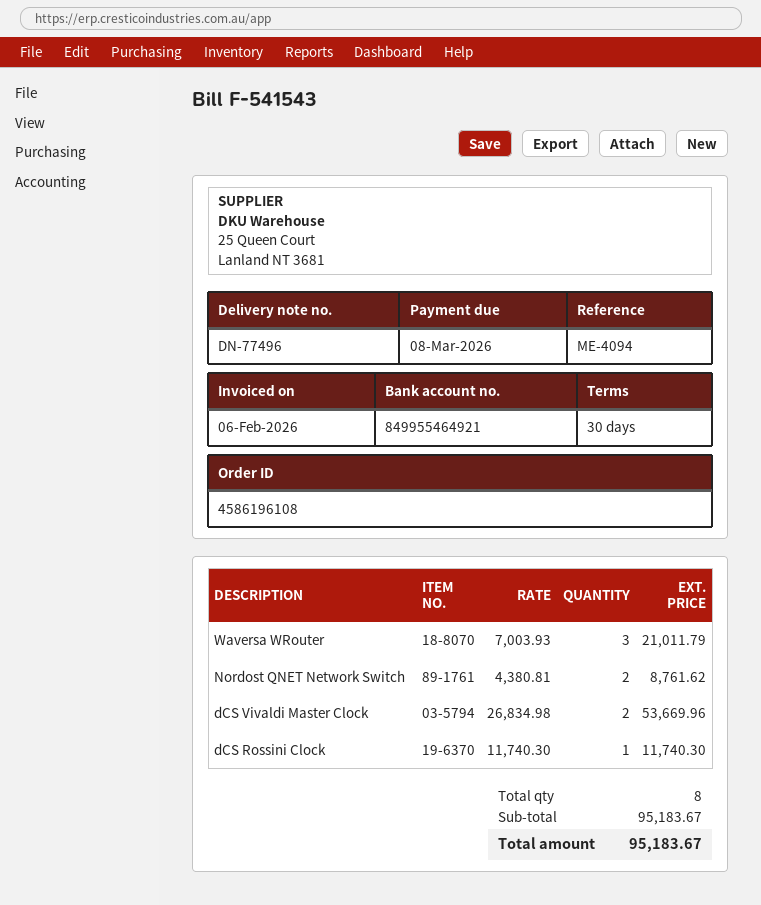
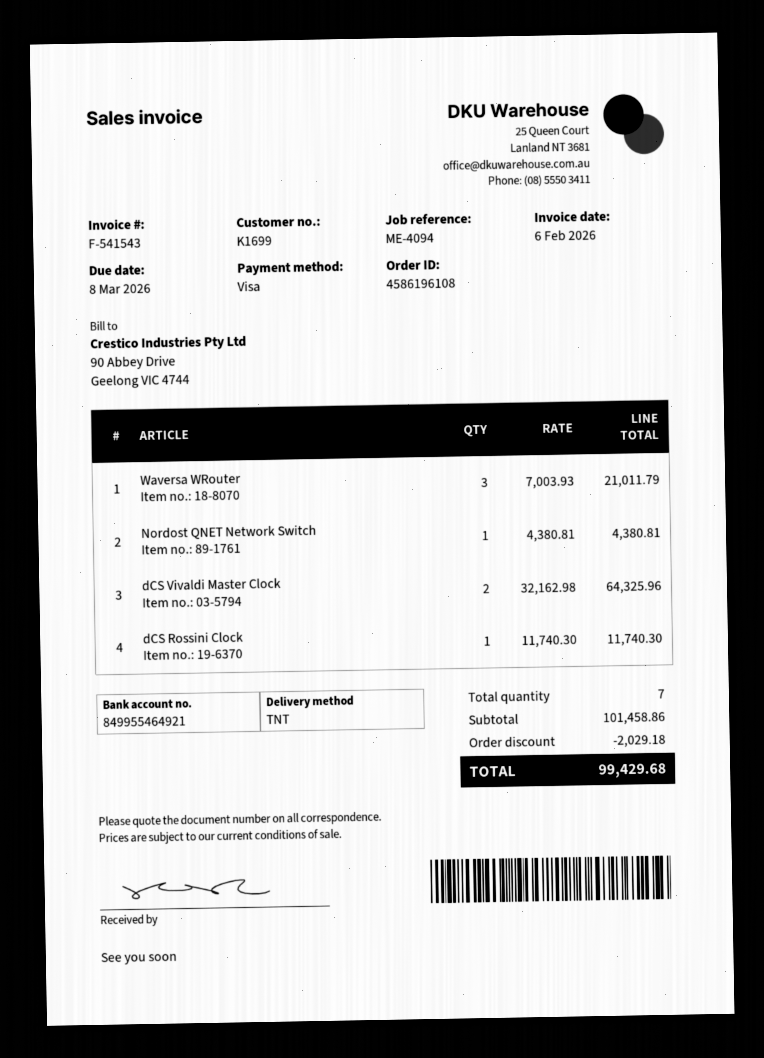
Nordost QNET Network Switch: 2 x 4380.81 = 8761.62 -> 1 x 4380.81 = 4380.81
dCS Vivaldi Master Clock: 2 x 26834.98 = 53669.96 -> 2 x 32162.98 = 64325.96
total quantity: 8 -> 7
subtotal: 95183.67 -> 101458.86
discount: none -> 2029.18
total: 95183.67 -> 99429.68

